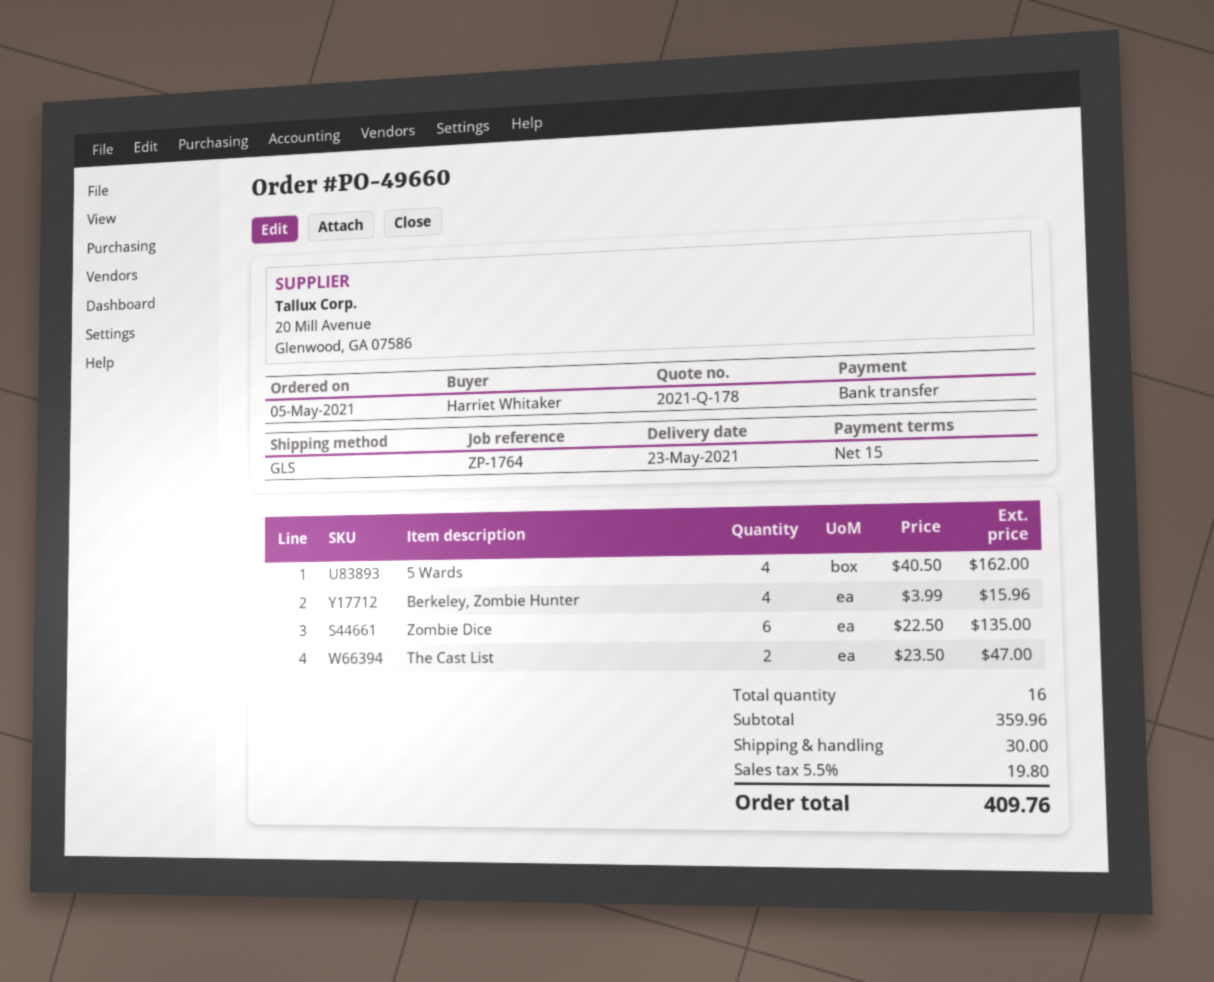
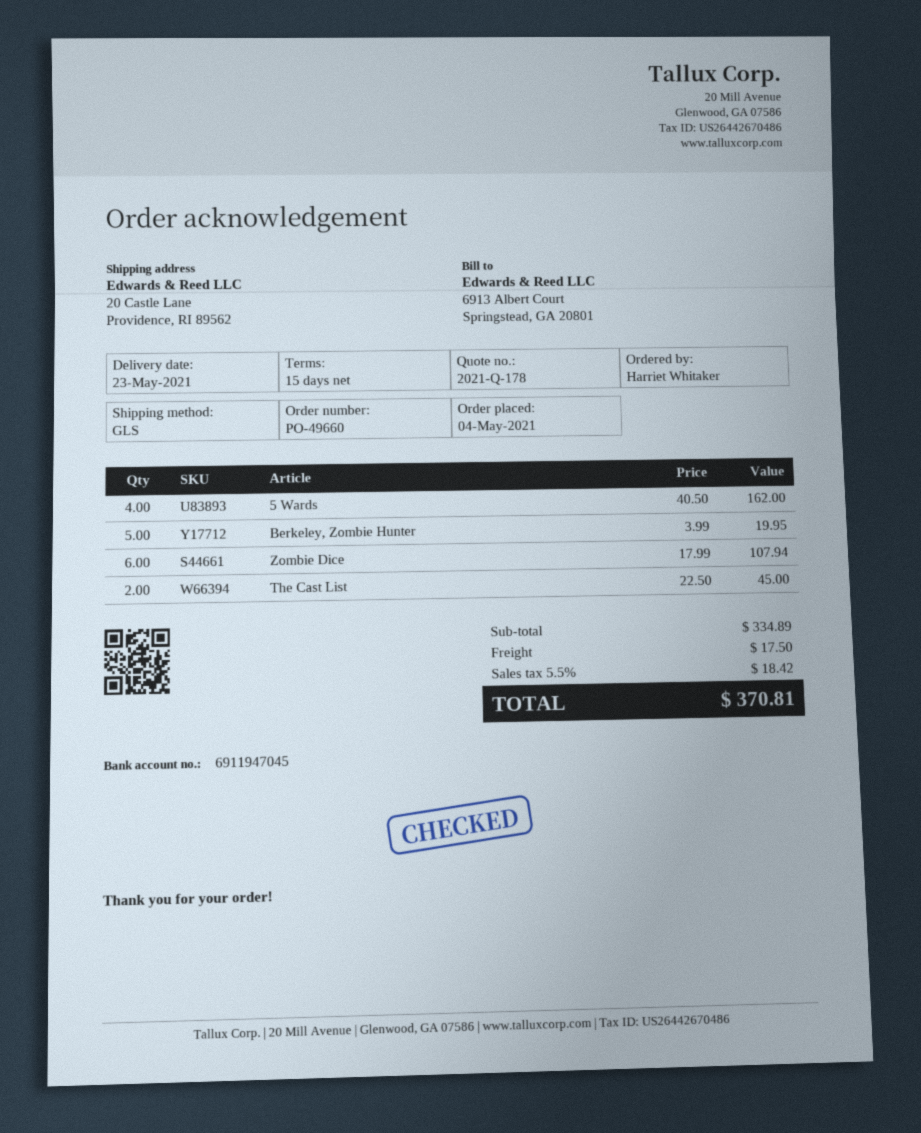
order date: 2021-05-05 -> 2021-05-04
Berkeley, Zombie Hunter: 4 x 3.99 = 15.96 -> 5 x 3.99 = 19.95
Zombie Dice: 6 x 22.50 = 135.00 -> 6 x 17.99 = 107.94
The Cast List: 2 x 23.50 = 47.00 -> 2 x 22.50 = 45.00
subtotal: 359.96 -> 334.89
shipping: 30.00 -> 17.50
tax: 5.5% = 19.80 -> 5.5% = 18.42
total: 409.76 -> 370.81

